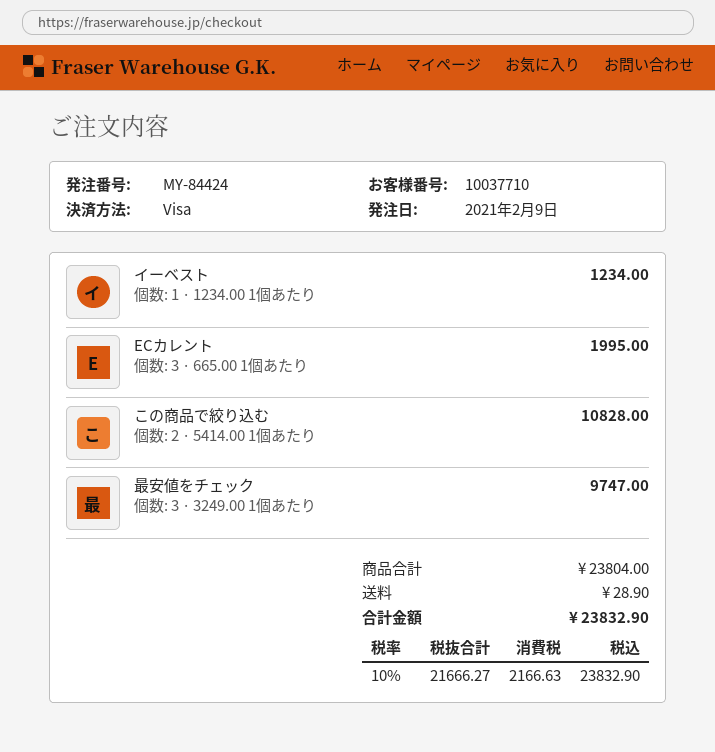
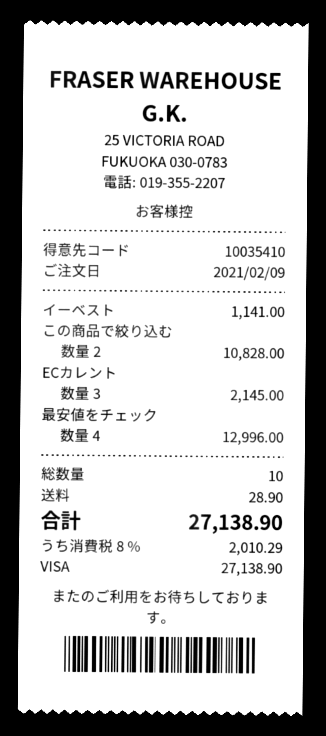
customer number: 10037710 -> 10035410
イーベスト: 1 for 1234.00 -> 1 for 1141.00
ECカレント: 3 for 1995.00 -> 3 for 2145.00
最安値をチェック: 3 for 9747.00 -> 4 for 12996.00
tax: 10% = 2166.63 -> 8% = 2010.29
total: 23832.90 -> 27138.90

